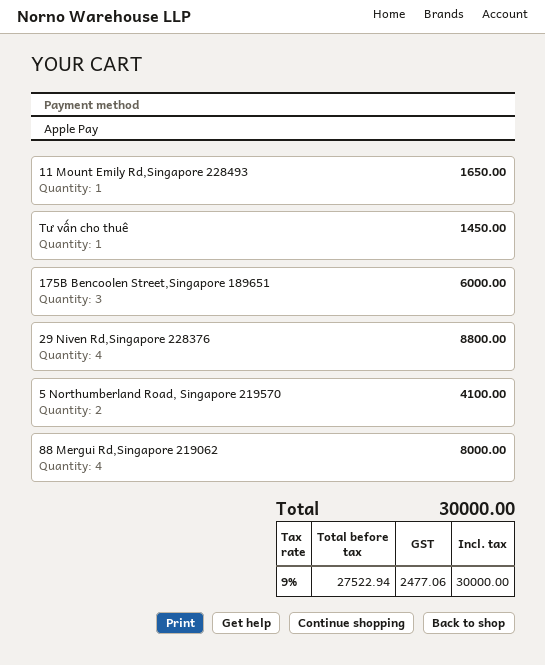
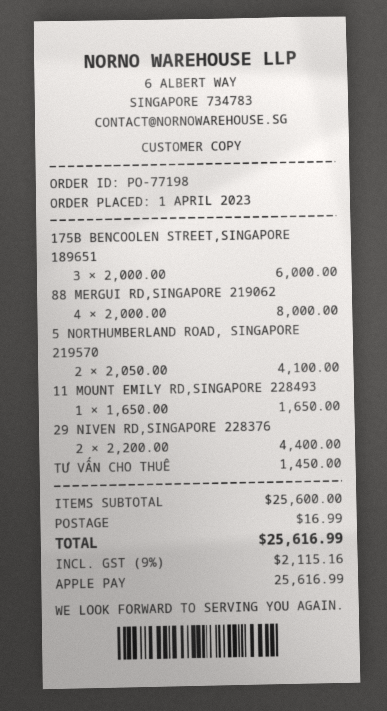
29 Niven Rd,Singapore 228376: 4 for 8800.00 -> 2 for 4400.00
shipping: none -> 16.99
tax: 9% = 2477.06 -> 9% = 2115.16
total: 30000.00 -> 25616.99

